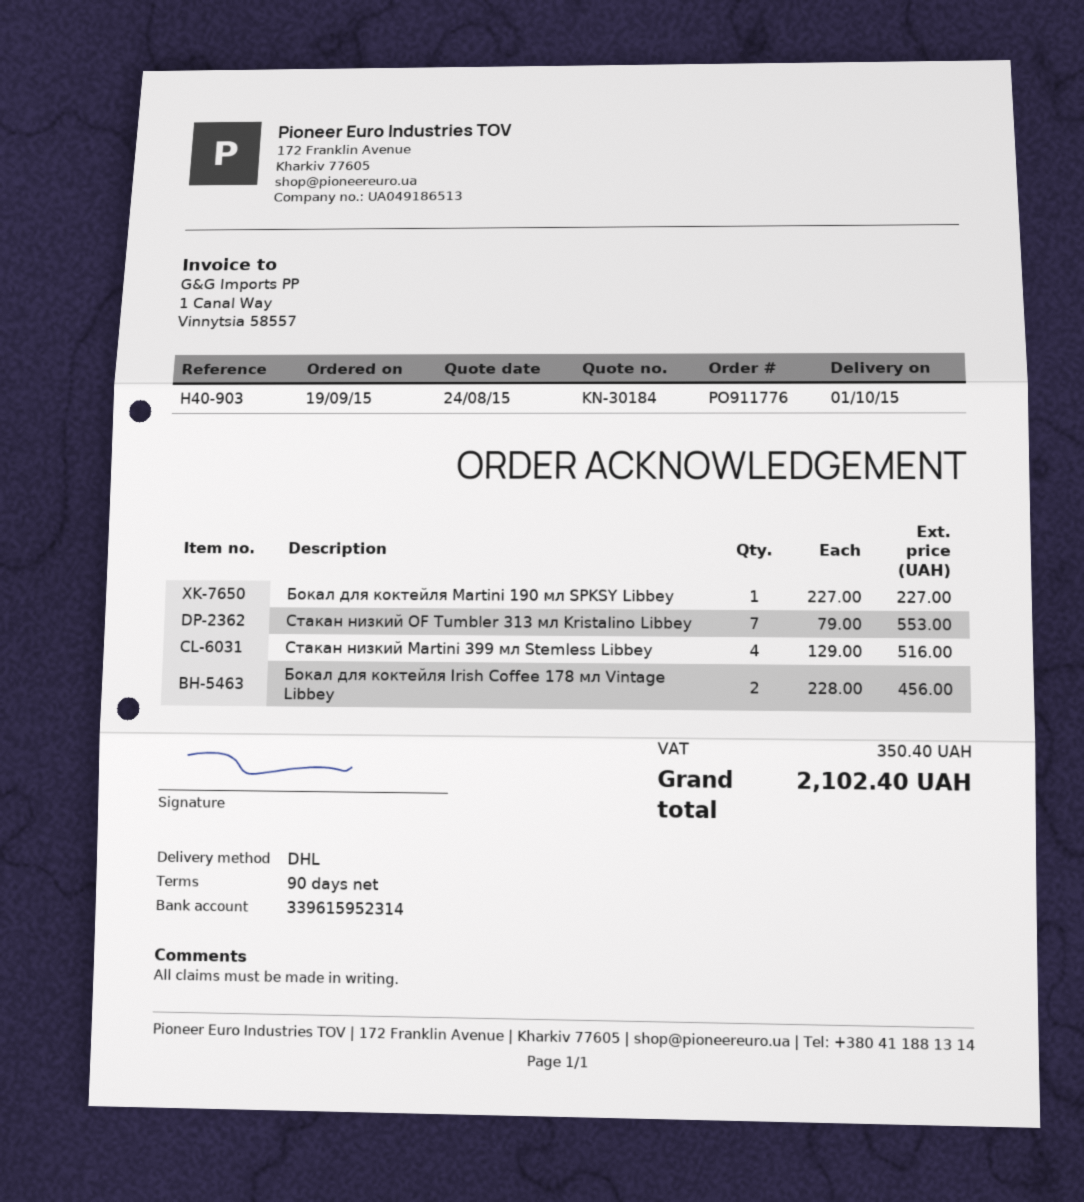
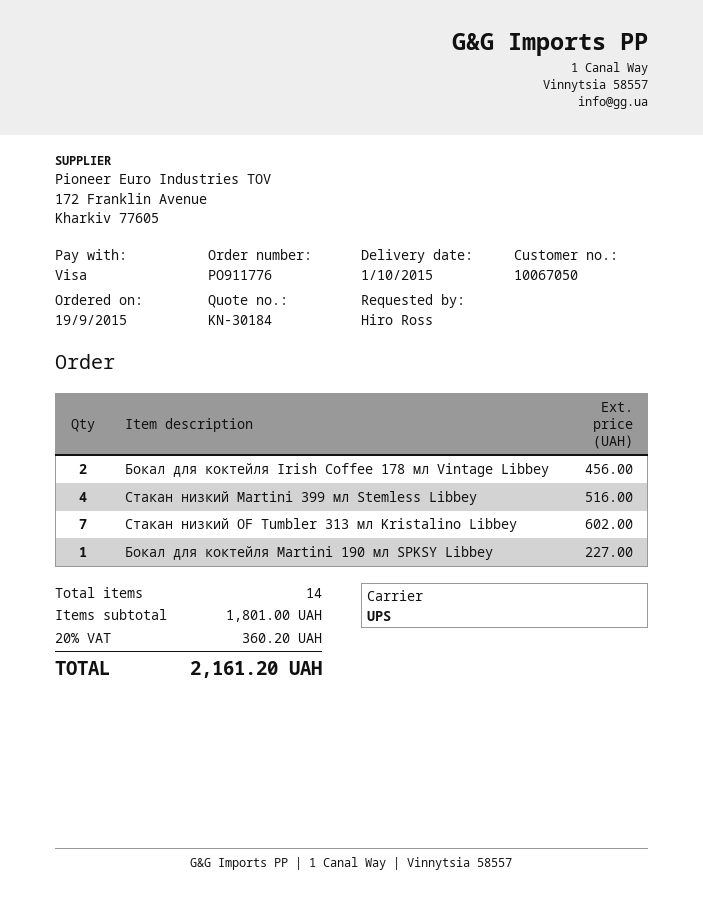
shipping method: DHL -> UPS
Стакан низкий OF Tumbler 313 мл Kristalino Libbey: 7 for 553.00 -> 7 for 602.00
tax: 350.40 -> 360.20
total: 2102.40 -> 2161.20

